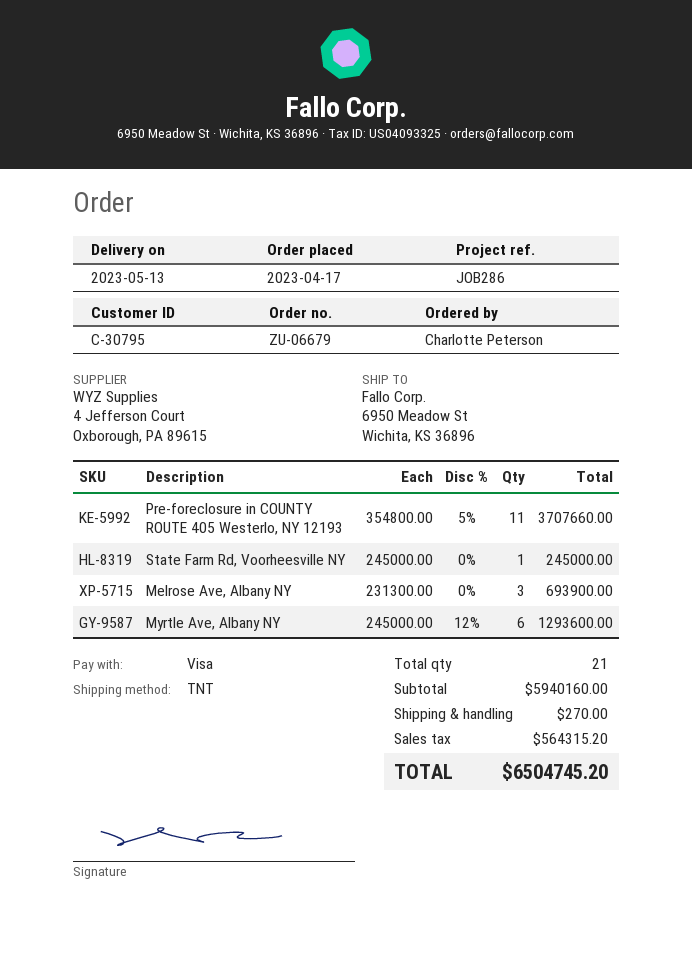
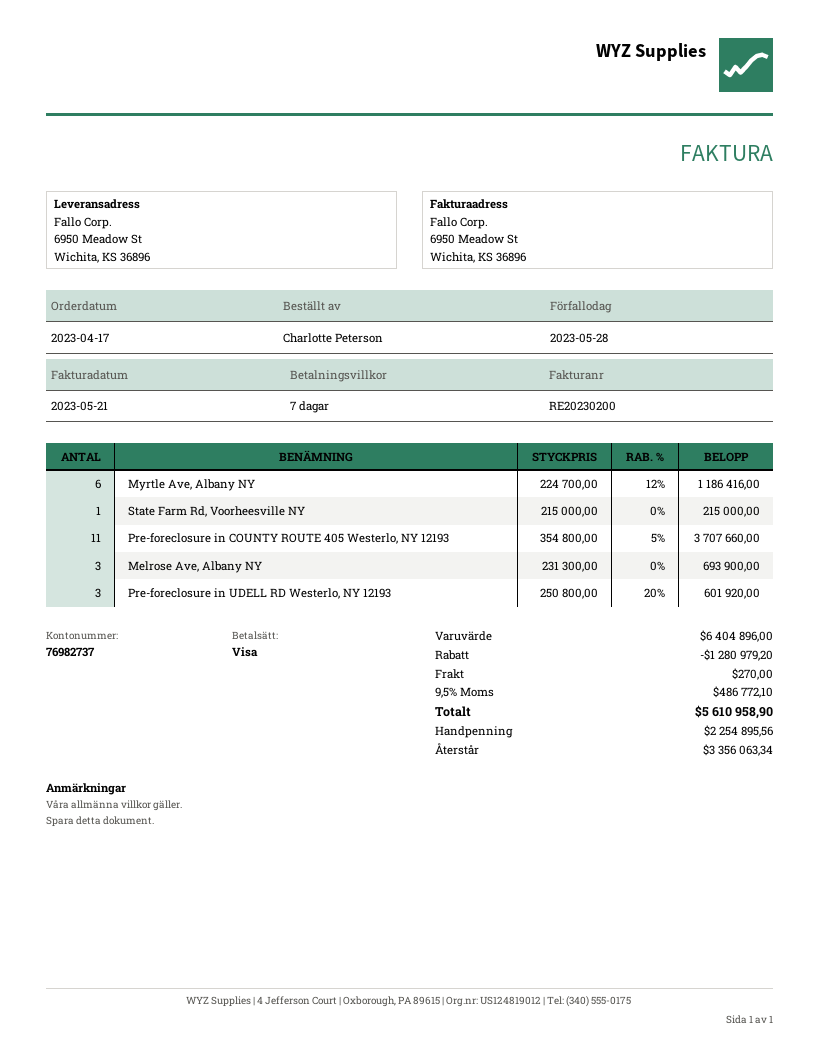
State Farm Rd, Voorheesville NY: 1 x 245000.00 = 245000.00 -> 1 x 215000.00 = 215000.00
Myrtle Ave, Albany NY: 6 x 245000.00 - 12% = 1293600.00 -> 6 x 224700.00 - 12% = 1186416.00
Pre-foreclosure in UDELL RD Westerlo, NY 12193: none -> 3 x 250800.00 - 20% = 601920.00
subtotal: 5940160.00 -> 6404896.00
discount: none -> 1280979.20
tax: 564315.20 -> 486772.10
total: 6504745.20 -> 5610958.90

